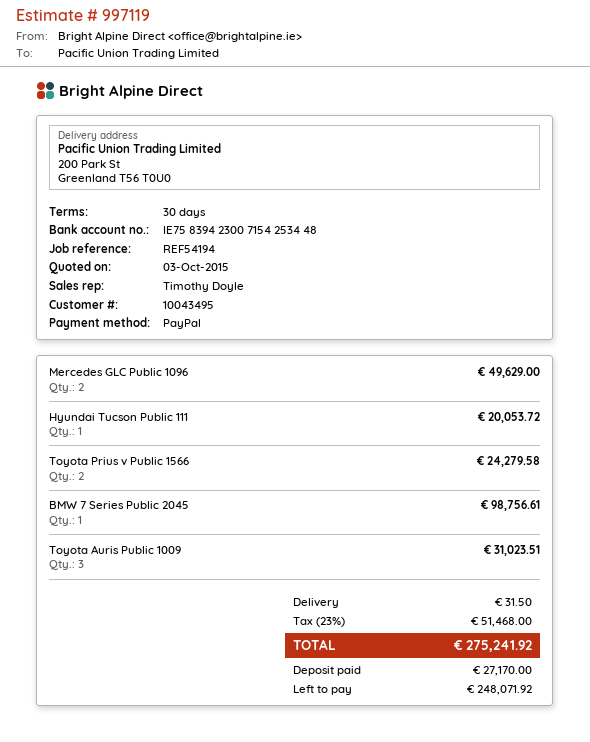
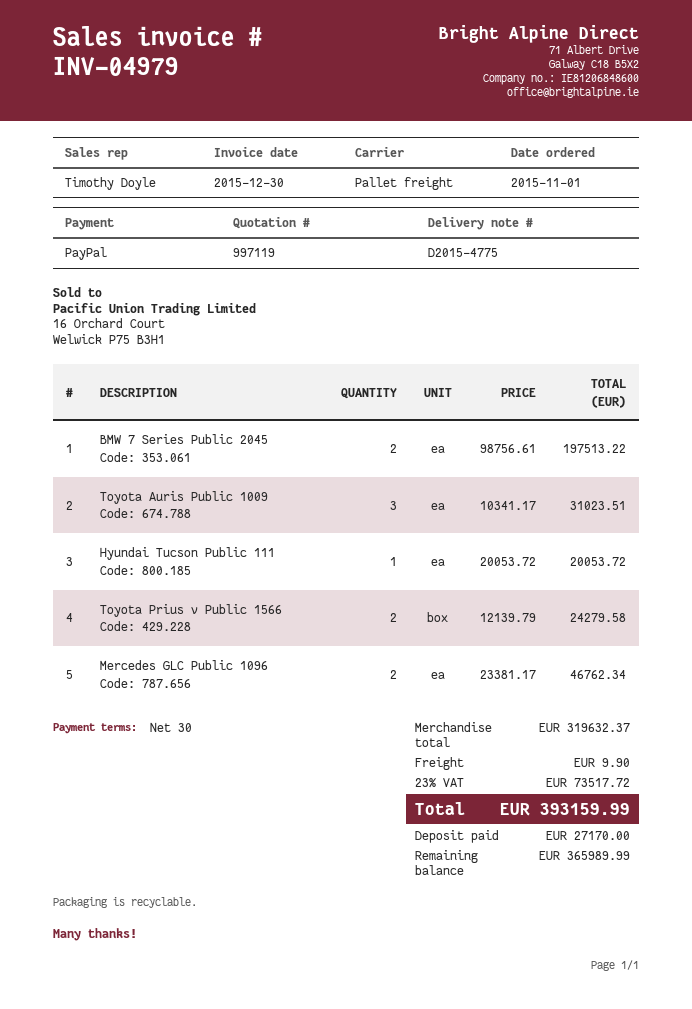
Mercedes GLC Public 1096: 2 for 49629.00 -> 2 for 46762.34
BMW 7 Series Public 2045: 1 for 98756.61 -> 2 for 197513.22
shipping: 31.50 -> 9.90
tax: 23% = 51468.00 -> 23% = 73517.72
total: 275241.92 -> 393159.99
balance: 248071.92 -> 365989.99

